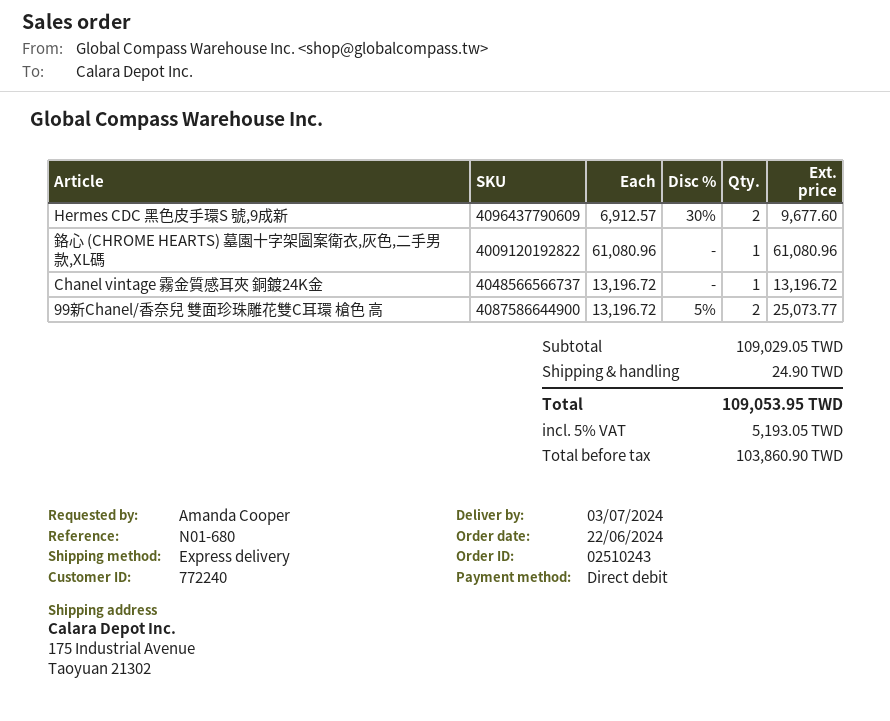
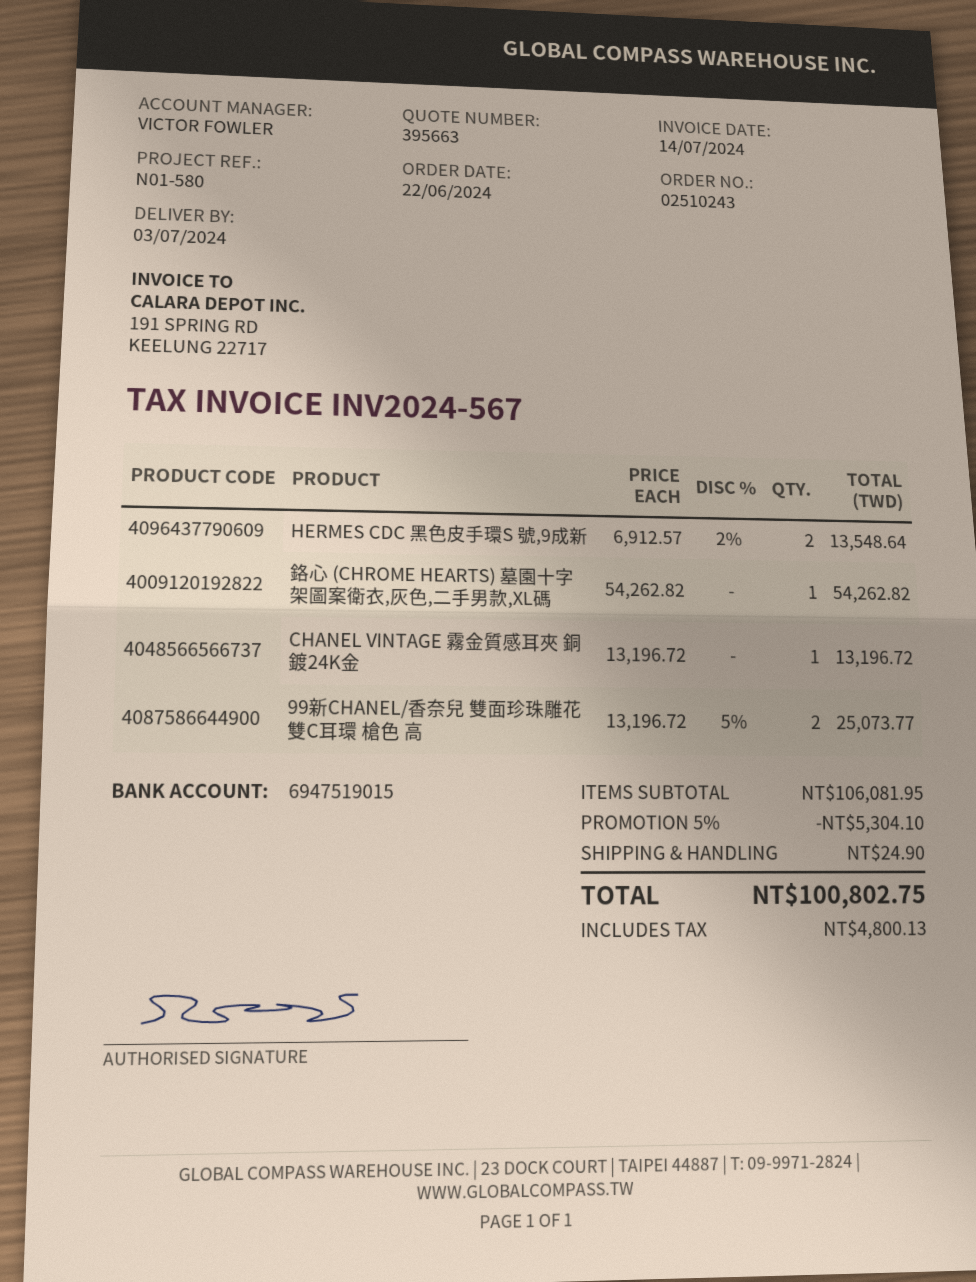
reference: N01-680 -> N01-580
Hermes CDC 黑色皮手環S 號,9成新: 2 x 6912.57 - 30% = 9677.60 -> 2 x 6912.57 - 2% = 13548.64
鉻心 (CHROME HEARTS) 墓園十字架圖案衛衣,灰色,二手男款,XL碼: 1 x 61080.96 = 61080.96 -> 1 x 54262.82 = 54262.82
subtotal: 109029.05 -> 106081.95
discount: none -> 5% = 5304.10
tax: 5193.05 -> 4800.13
total: 109053.95 -> 100802.75

